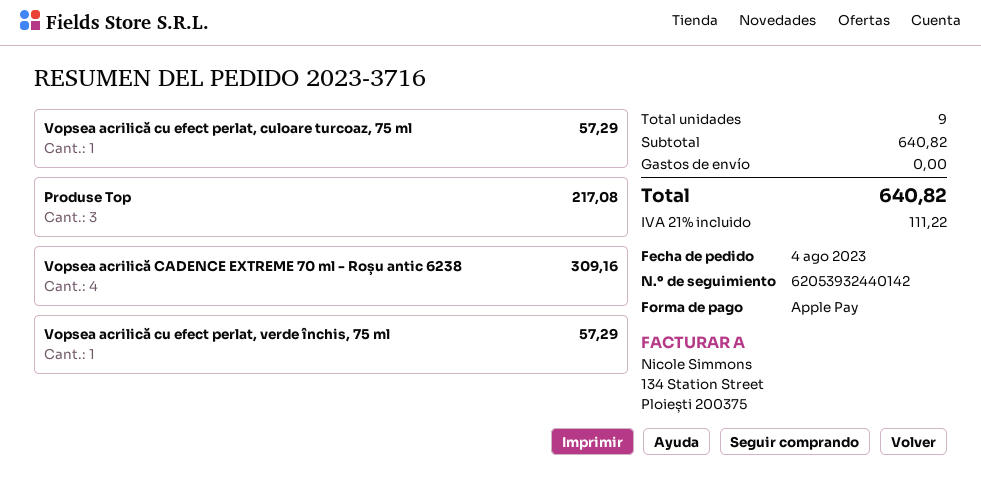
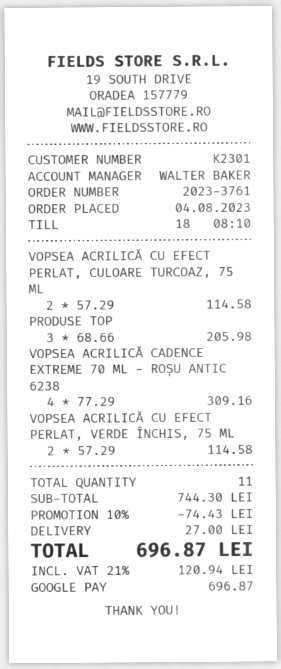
order number: 2023-3716 -> 2023-3761
payment method: Apple Pay -> Google Pay
Vopsea acrilică cu efect perlat, culoare turcoaz, 75 ml: 1 for 57.29 -> 2 for 114.58
Produse Top: 3 for 217.08 -> 3 for 205.98
Vopsea acrilică cu efect perlat, verde închis, 75 ml: 1 for 57.29 -> 2 for 114.58
total quantity: 9 -> 11
subtotal: 640.82 -> 744.30
discount: none -> 10% = 74.43
shipping: 0.00 -> 27.00
tax: 21% = 111.22 -> 21% = 120.94
total: 640.82 -> 696.87

